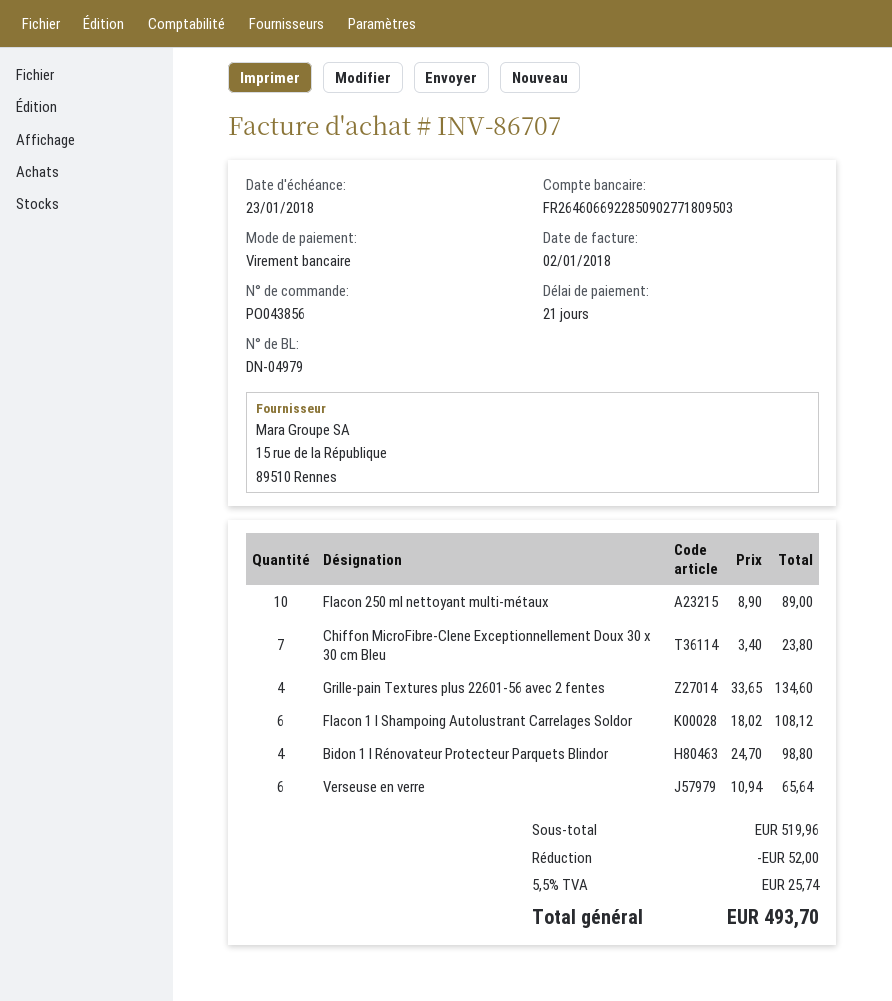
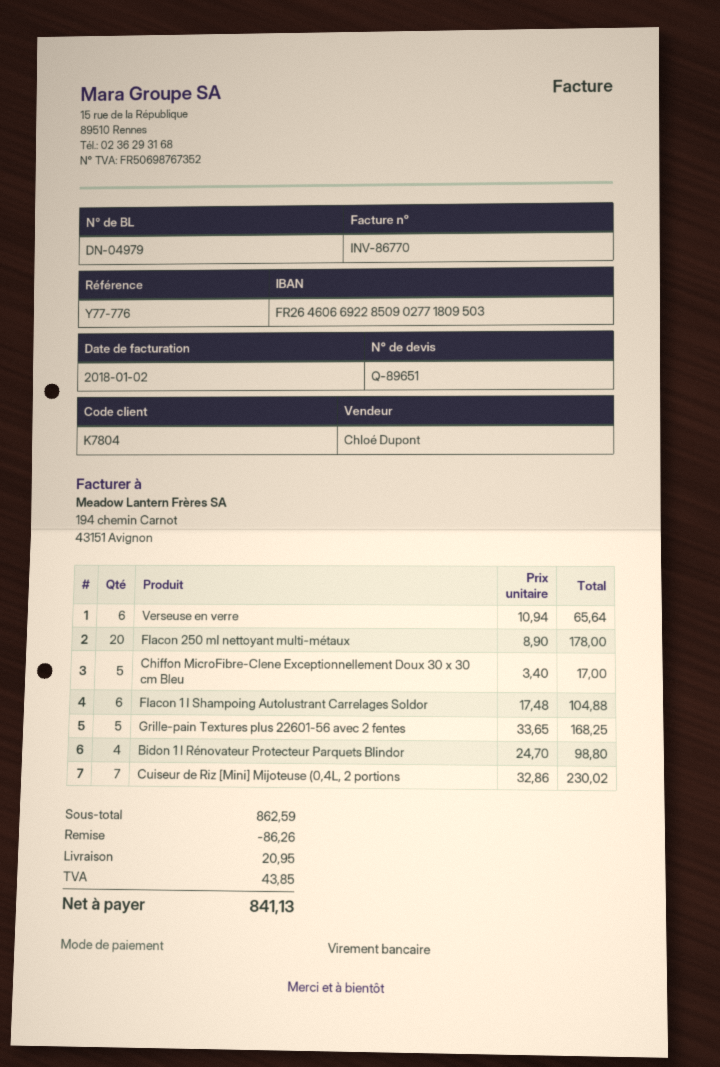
invoice number: INV-86707 -> INV-86770
Flacon 250 ml nettoyant multi-métaux: 10 x 8.90 = 89.00 -> 20 x 8.90 = 178.00
Chiffon MicroFibre-Clene Exceptionnellement Doux 30 x 30 cm Bleu: 7 x 3.40 = 23.80 -> 5 x 3.40 = 17.00
Grille-pain Textures plus 22601-56 avec 2 fentes: 4 x 33.65 = 134.60 -> 5 x 33.65 = 168.25
Flacon 1 l Shampoing Autolustrant Carrelages Soldor: 6 x 18.02 = 108.12 -> 6 x 17.48 = 104.88
Cuiseur de Riz [Mini] Mijoteuse (0,4L, 2 portions: none -> 7 x 32.86 = 230.02
subtotal: 519.96 -> 862.59
discount: 52.00 -> 86.26
shipping: none -> 20.95
tax: 25.74 -> 43.85
total: 493.70 -> 841.13

